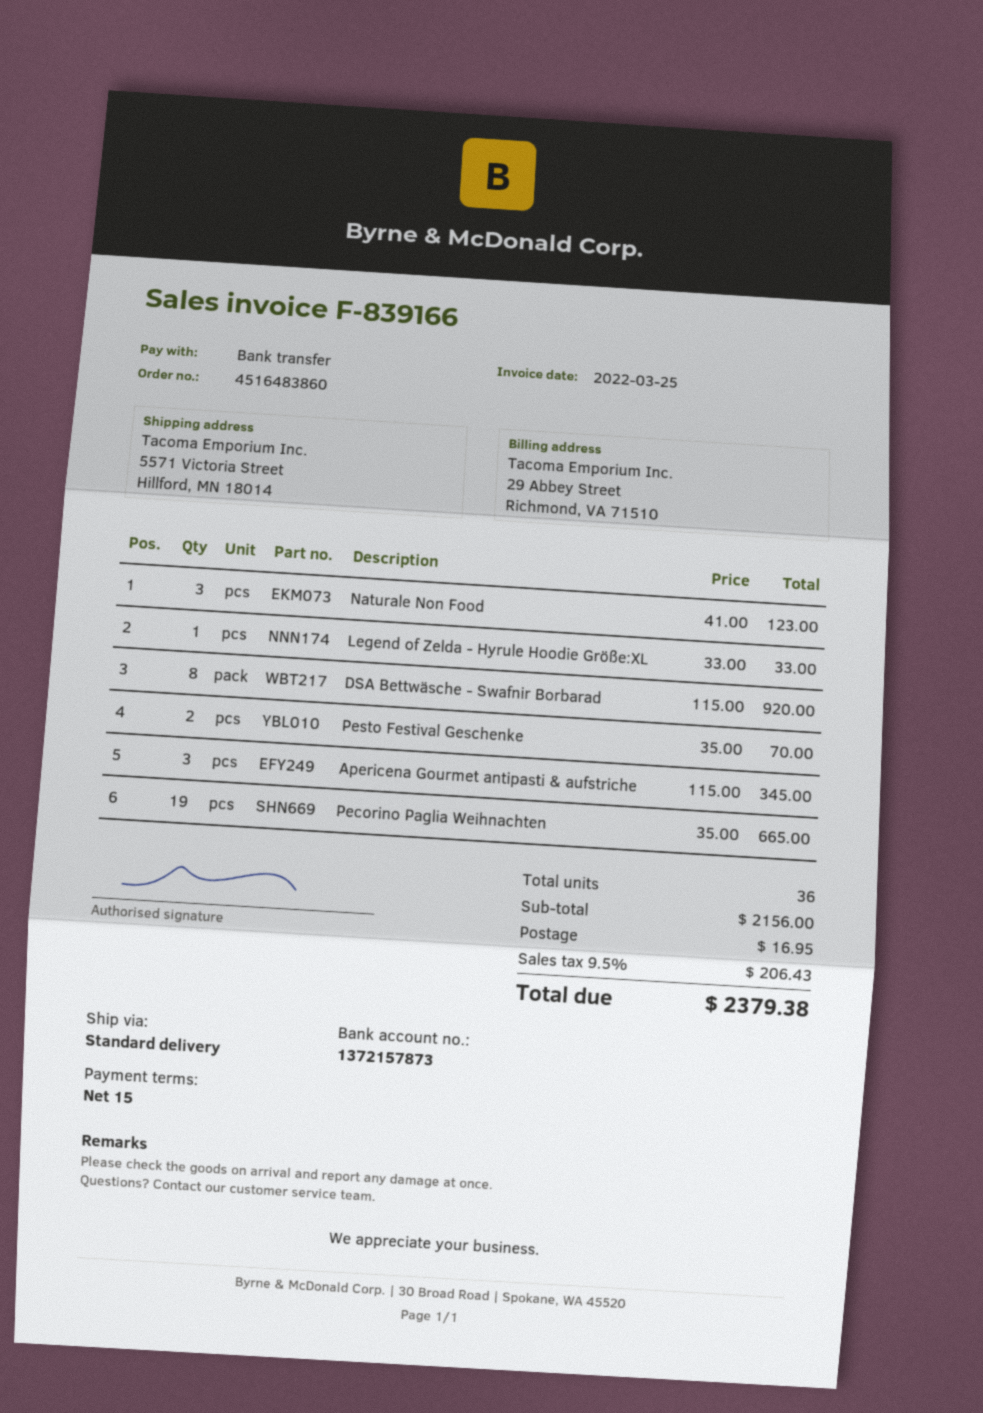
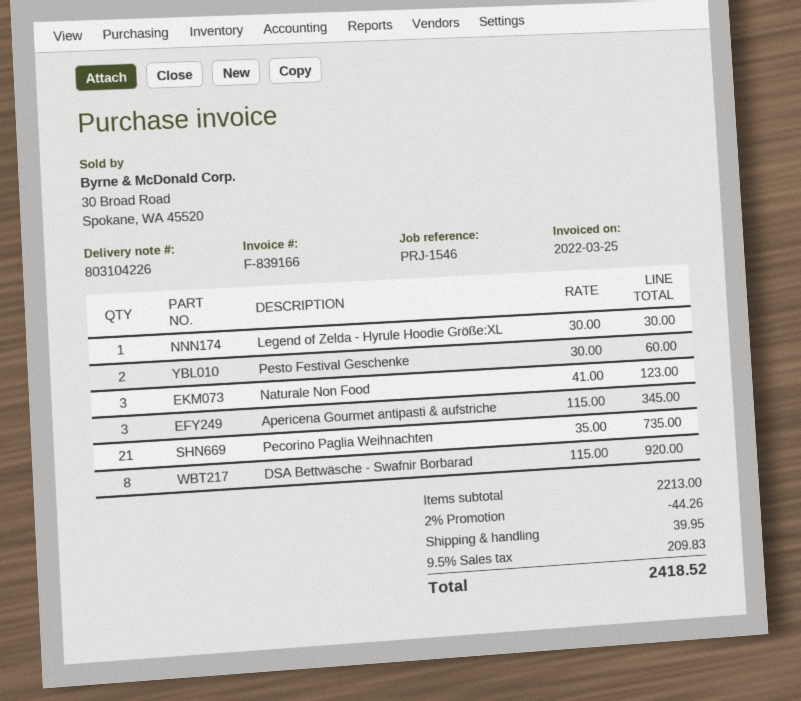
Legend of Zelda - Hyrule Hoodie Größe:XL: 1 x 33.00 = 33.00 -> 1 x 30.00 = 30.00
Pesto Festival Geschenke: 2 x 35.00 = 70.00 -> 2 x 30.00 = 60.00
Pecorino Paglia Weihnachten: 19 x 35.00 = 665.00 -> 21 x 35.00 = 735.00
subtotal: 2156.00 -> 2213.00
discount: none -> 2% = 44.26
shipping: 16.95 -> 39.95
tax: 9.5% = 206.43 -> 9.5% = 209.83
total: 2379.38 -> 2418.52

